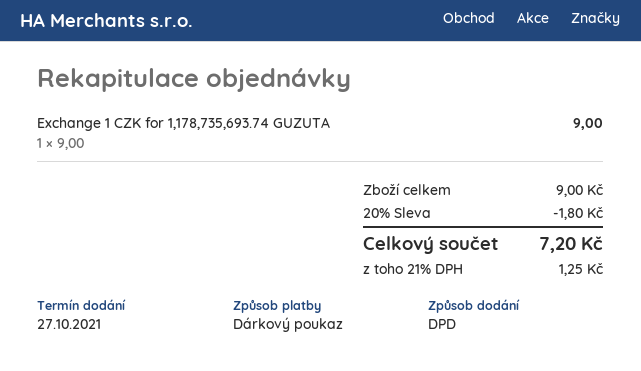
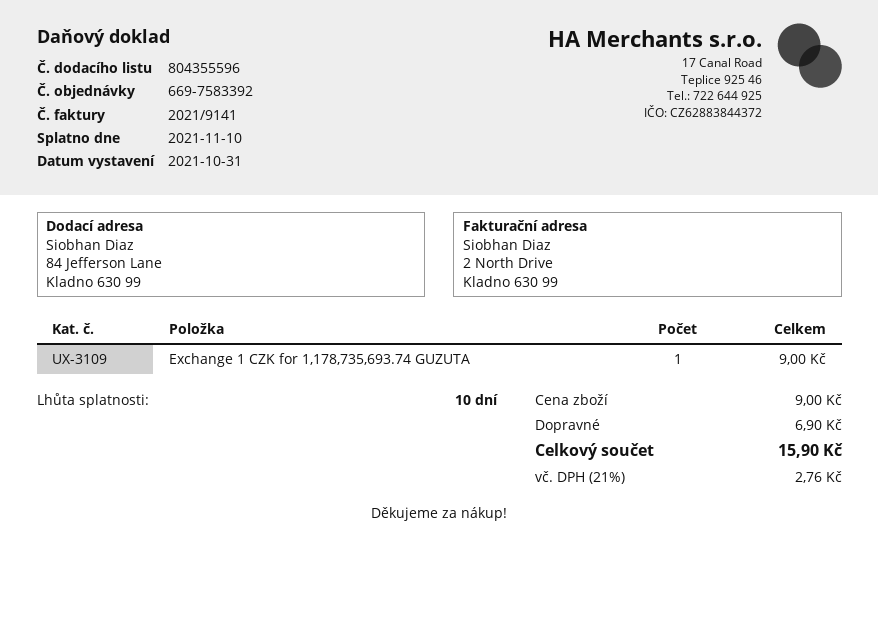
discount: 20% = 1.80 -> none
shipping: none -> 6.90
tax: 21% = 1.25 -> 21% = 2.76
total: 7.20 -> 15.90

